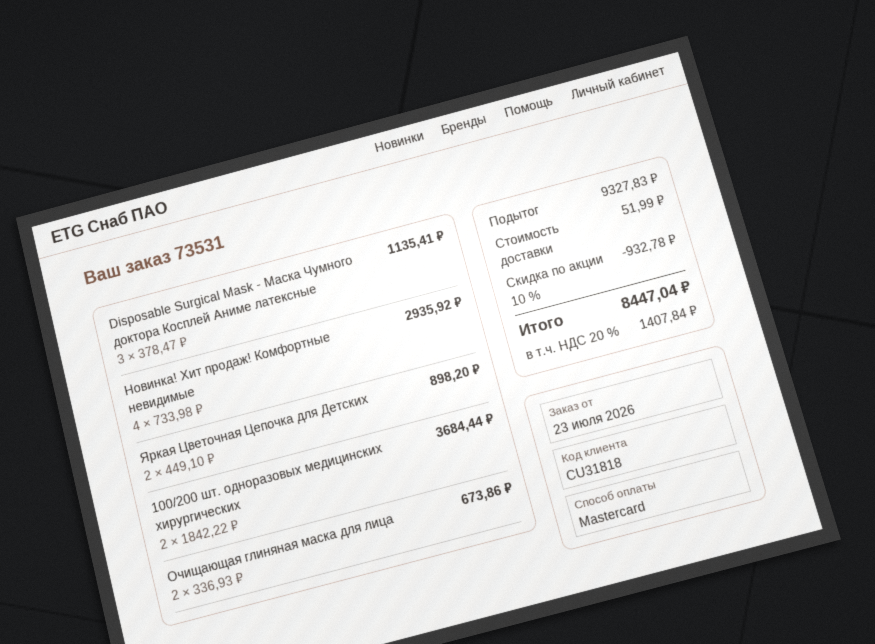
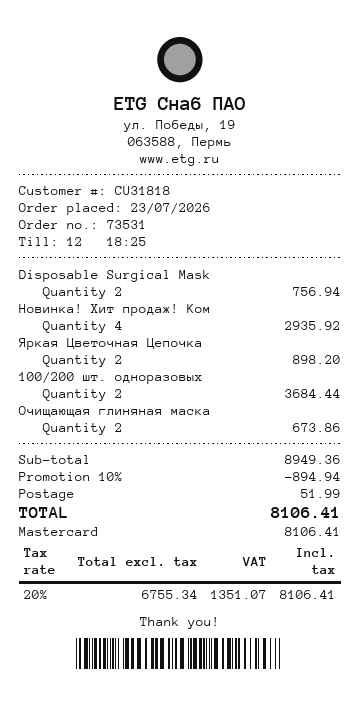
Disposable Surgical Mask - Маска Чумного доктора Косплей Аниме латексные: 3 for 1135.41 -> 2 for 756.94
subtotal: 9327.83 -> 8949.36
discount: 10% = 932.78 -> 10% = 894.94
tax: 20% = 1407.84 -> 20% = 1351.07
total: 8447.04 -> 8106.41

